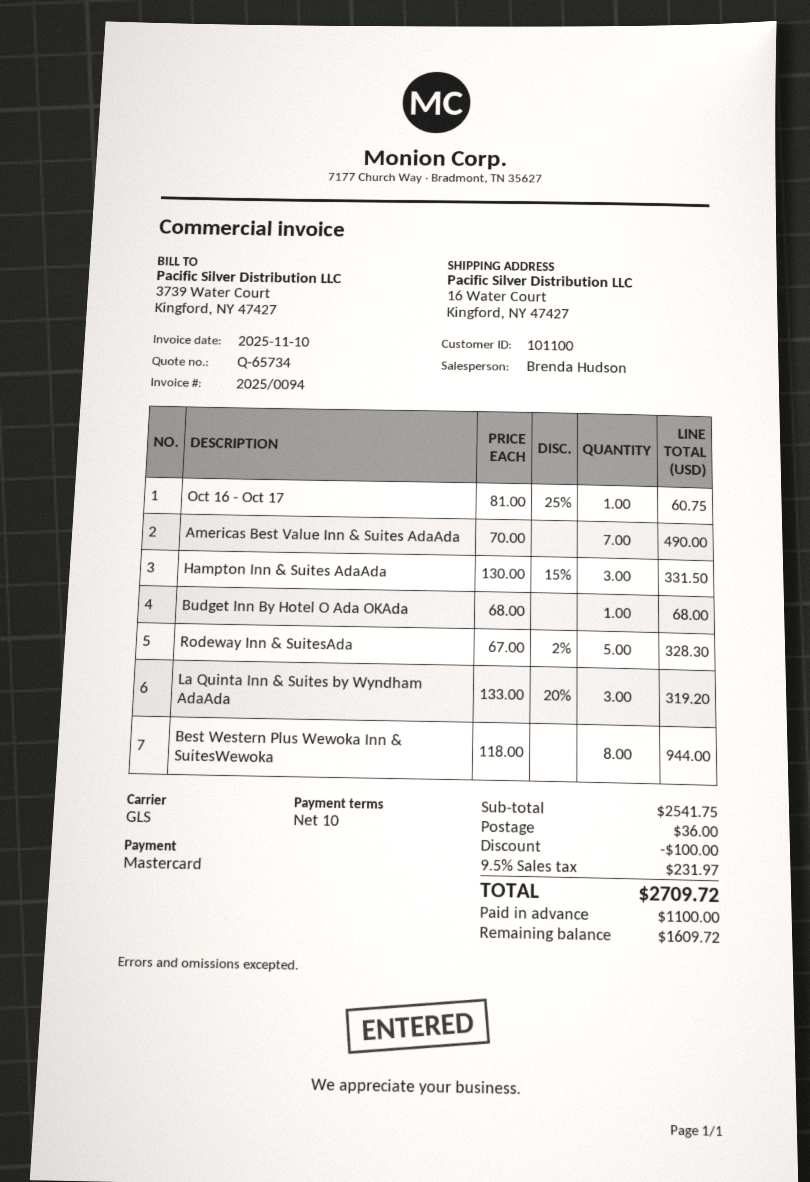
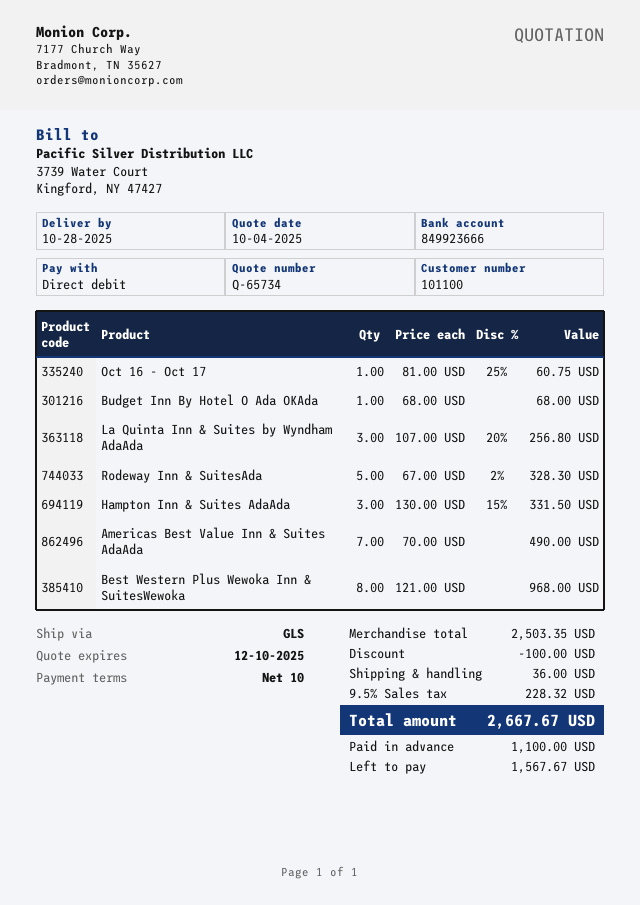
payment method: Mastercard -> direct debit
La Quinta Inn & Suites by Wyndham AdaAda: 3 x 133.00 - 20% = 319.20 -> 3 x 107.00 - 20% = 256.80
Best Western Plus Wewoka Inn & SuitesWewoka: 8 x 118.00 = 944.00 -> 8 x 121.00 = 968.00
subtotal: 2541.75 -> 2503.35
tax: 9.5% = 231.97 -> 9.5% = 228.32
total: 2709.72 -> 2667.67
balance: 1609.72 -> 1567.67

